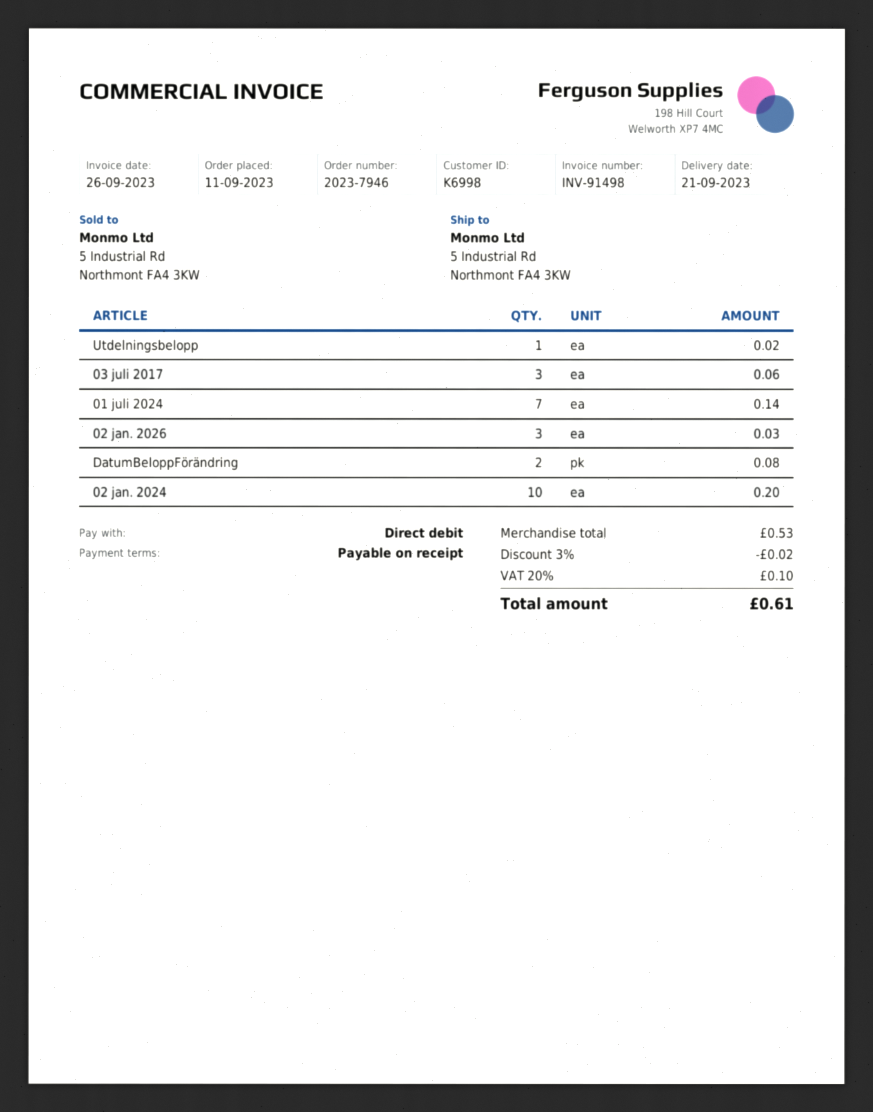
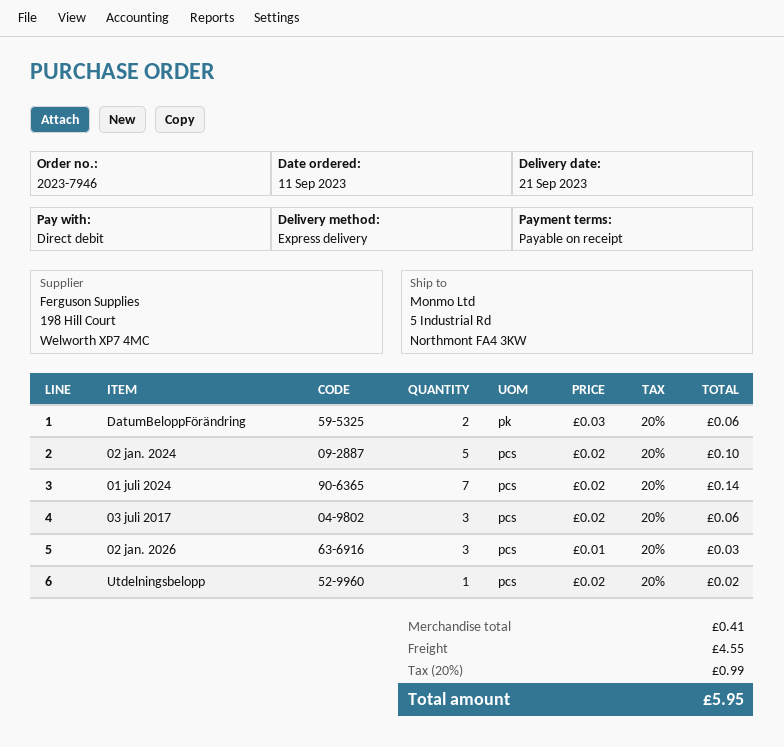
DatumBeloppFörändring: 2 for 0.08 -> 2 for 0.06
02 jan. 2024: 10 for 0.20 -> 5 for 0.10
subtotal: 0.53 -> 0.41
discount: 3% = 0.02 -> none
shipping: none -> 4.55
tax: 20% = 0.10 -> 20% = 0.99
total: 0.61 -> 5.95

